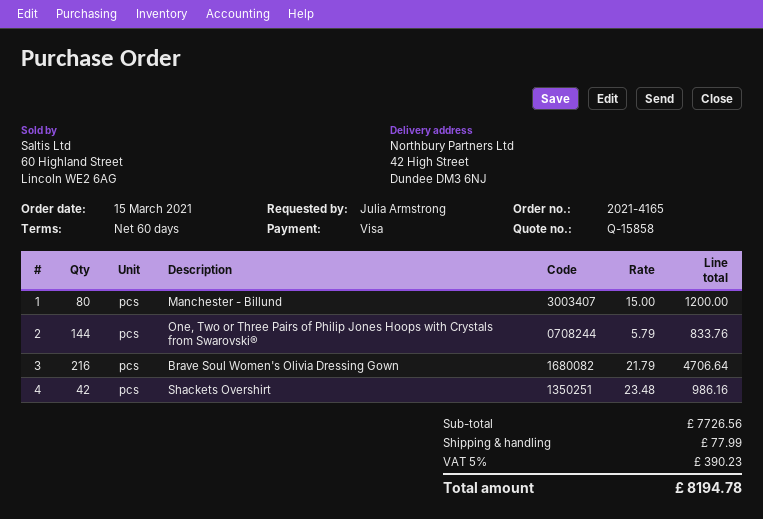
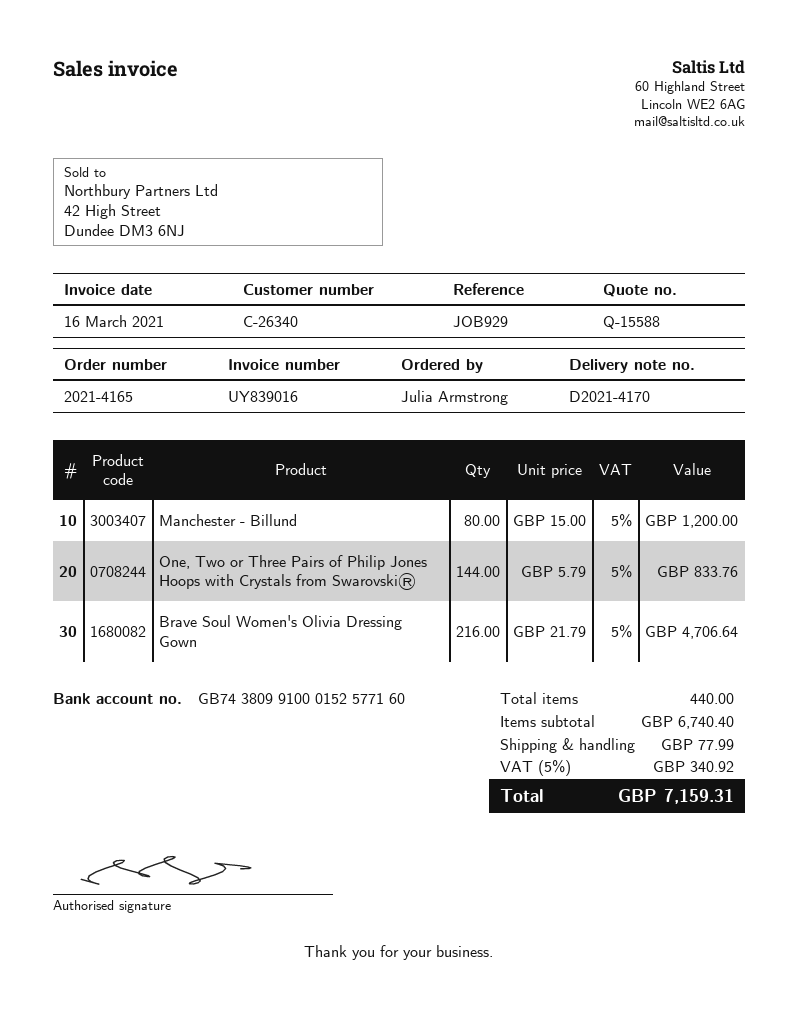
quote number: Q-15858 -> Q-15588
Shackets Overshirt: 42 x 23.48 = 986.16 -> none
subtotal: 7726.56 -> 6740.40
tax: 5% = 390.23 -> 5% = 340.92
total: 8194.78 -> 7159.31

